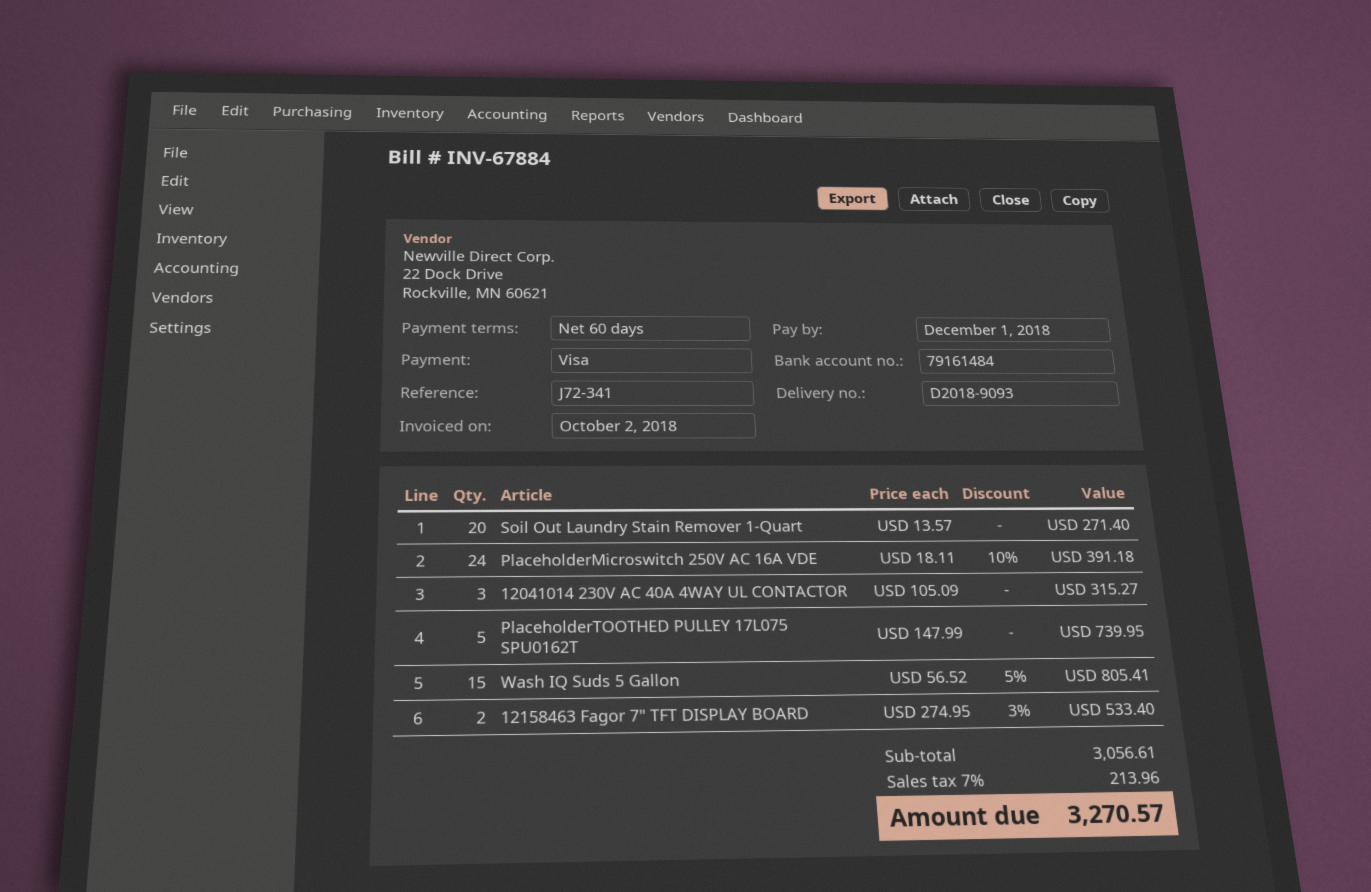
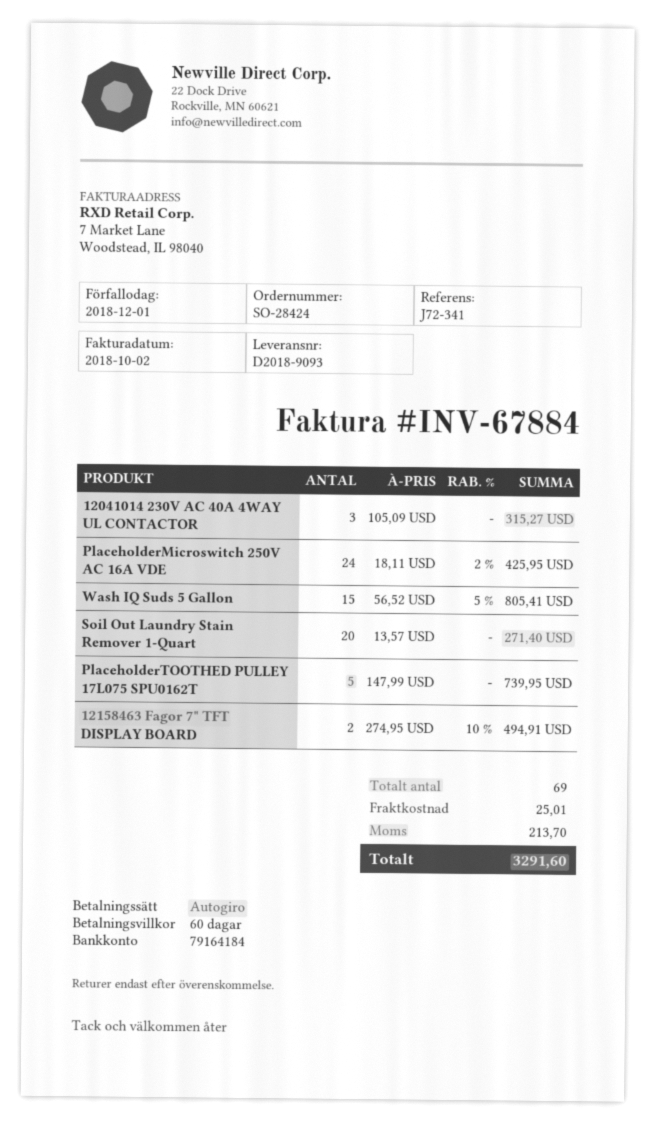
payment method: Visa -> direct debit
bank account: 79161484 -> 79164184
PlaceholderMicroswitch 250V AC 16A VDE: 24 x 18.11 - 10% = 391.18 -> 24 x 18.11 - 2% = 425.95
12158463 Fagor 7" TFT DISPLAY BOARD: 2 x 274.95 - 3% = 533.40 -> 2 x 274.95 - 10% = 494.91
shipping: none -> 25.01
tax: 213.96 -> 213.70
total: 3270.57 -> 3291.60

